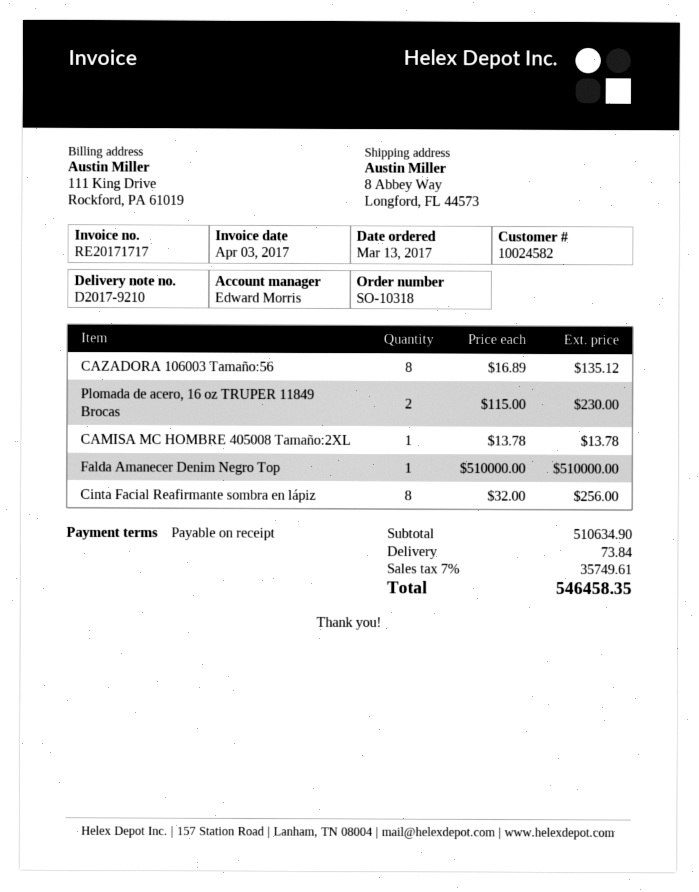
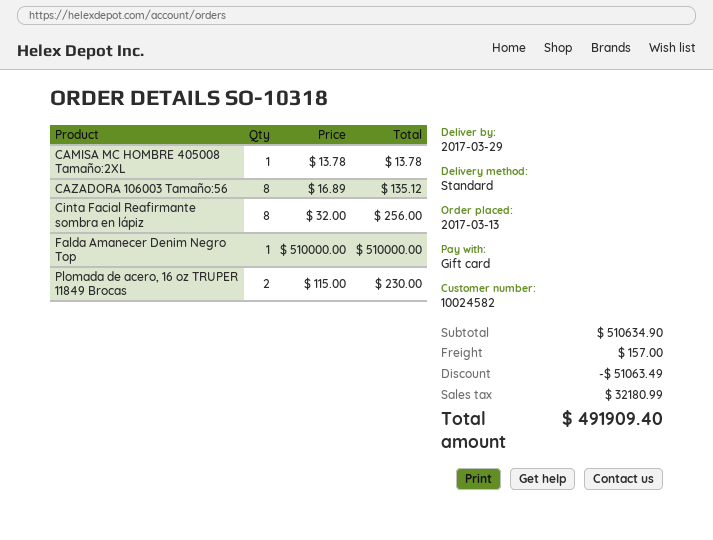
discount: none -> 51063.49
shipping: 73.84 -> 157.00
tax: 35749.61 -> 32180.99
total: 546458.35 -> 491909.40

